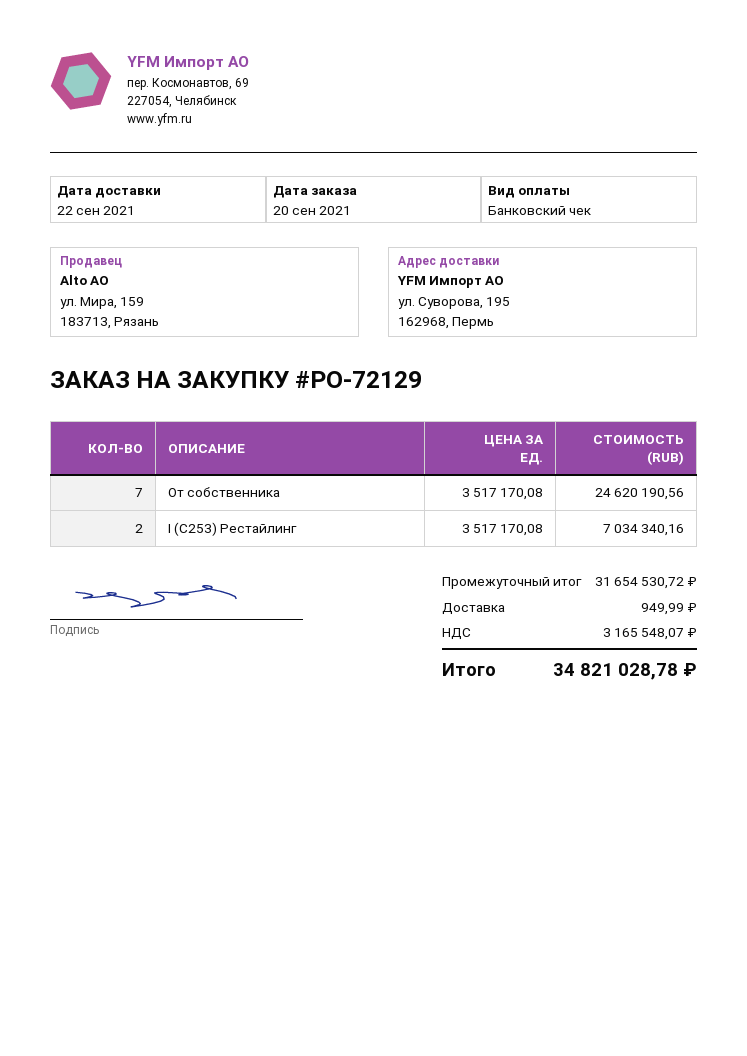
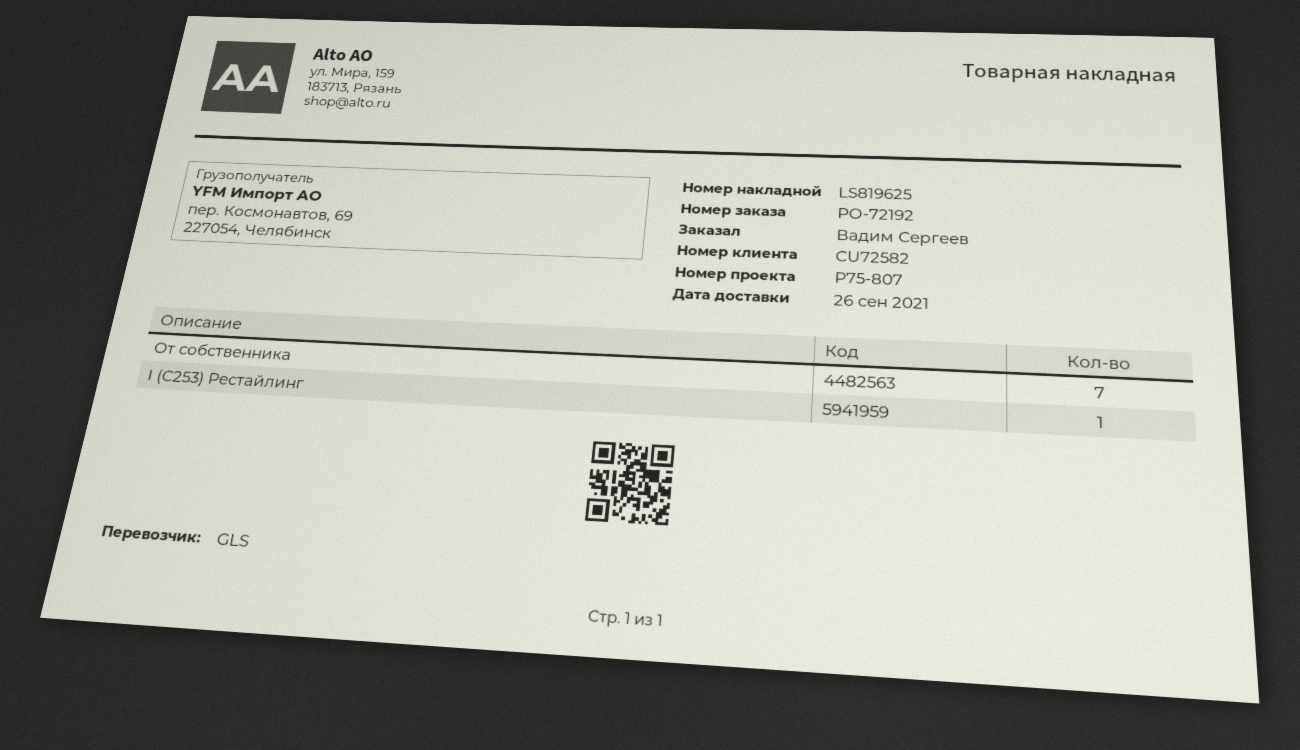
order number: PO-72129 -> PO-72192
delivery date: 2021-09-22 -> 2021-09-26
ship to: ул. Суворова, 195, 162968, Пермь -> пер. Космонавтов, 69, 227054, Челябинск
I (C253) Рестайлинг: 2 -> 1

